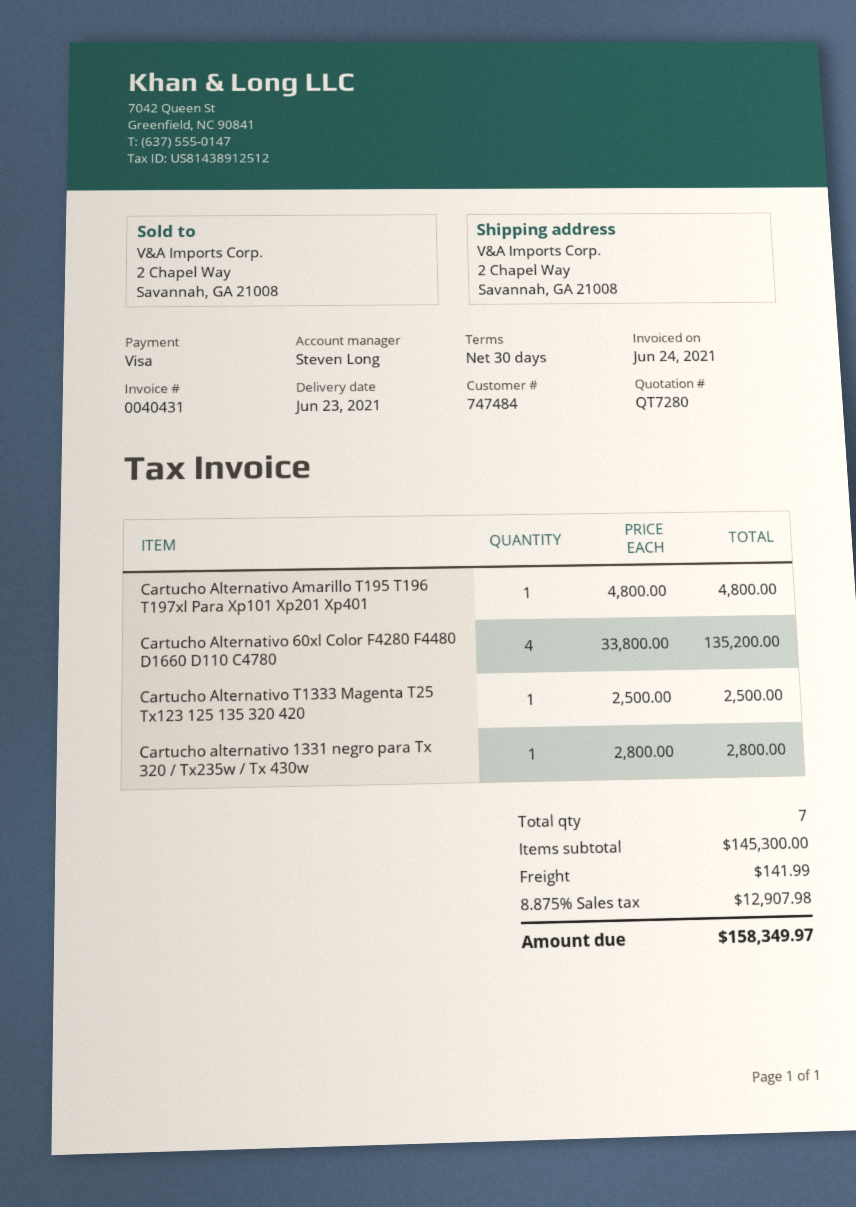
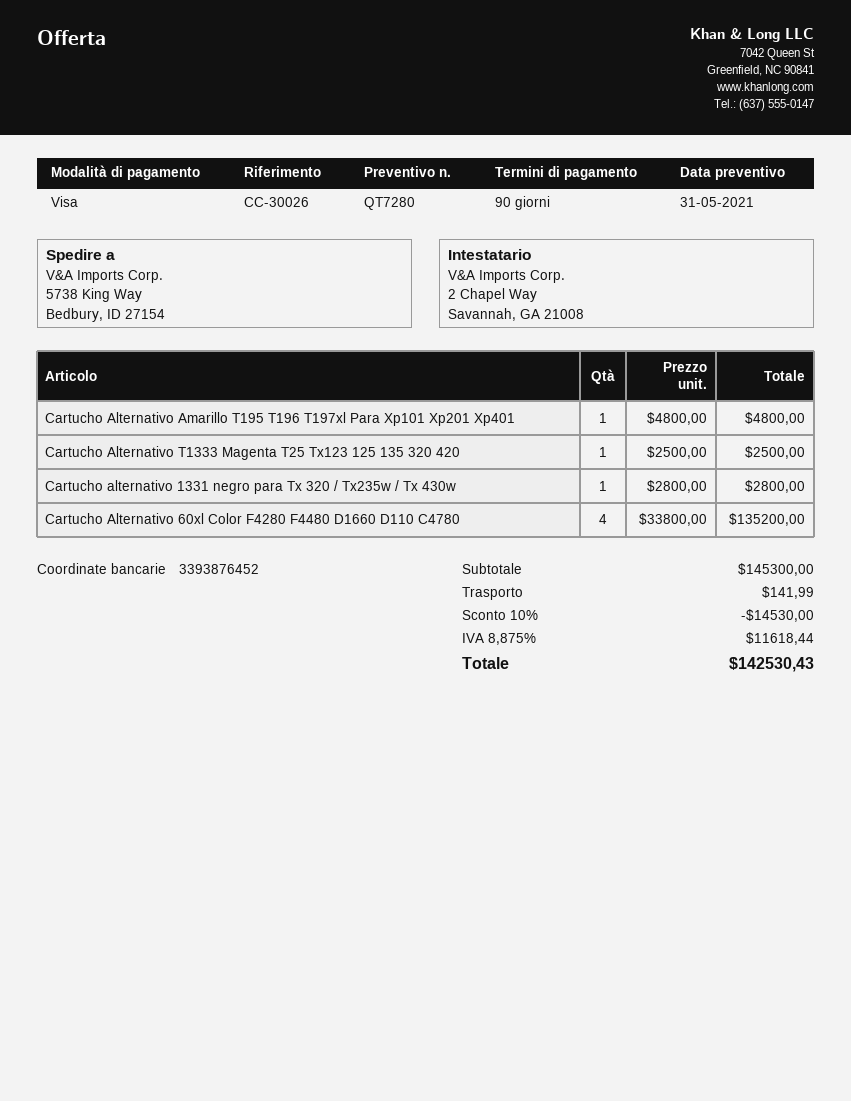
payment terms: 30 days -> 90 days
ship to: 2 Chapel Way, Savannah, GA 21008 -> 5738 King Way, Bedbury, ID 27154
discount: none -> 10% = 14530.00
tax: 8.875% = 12907.98 -> 8.875% = 11618.44
total: 158349.97 -> 142530.43

